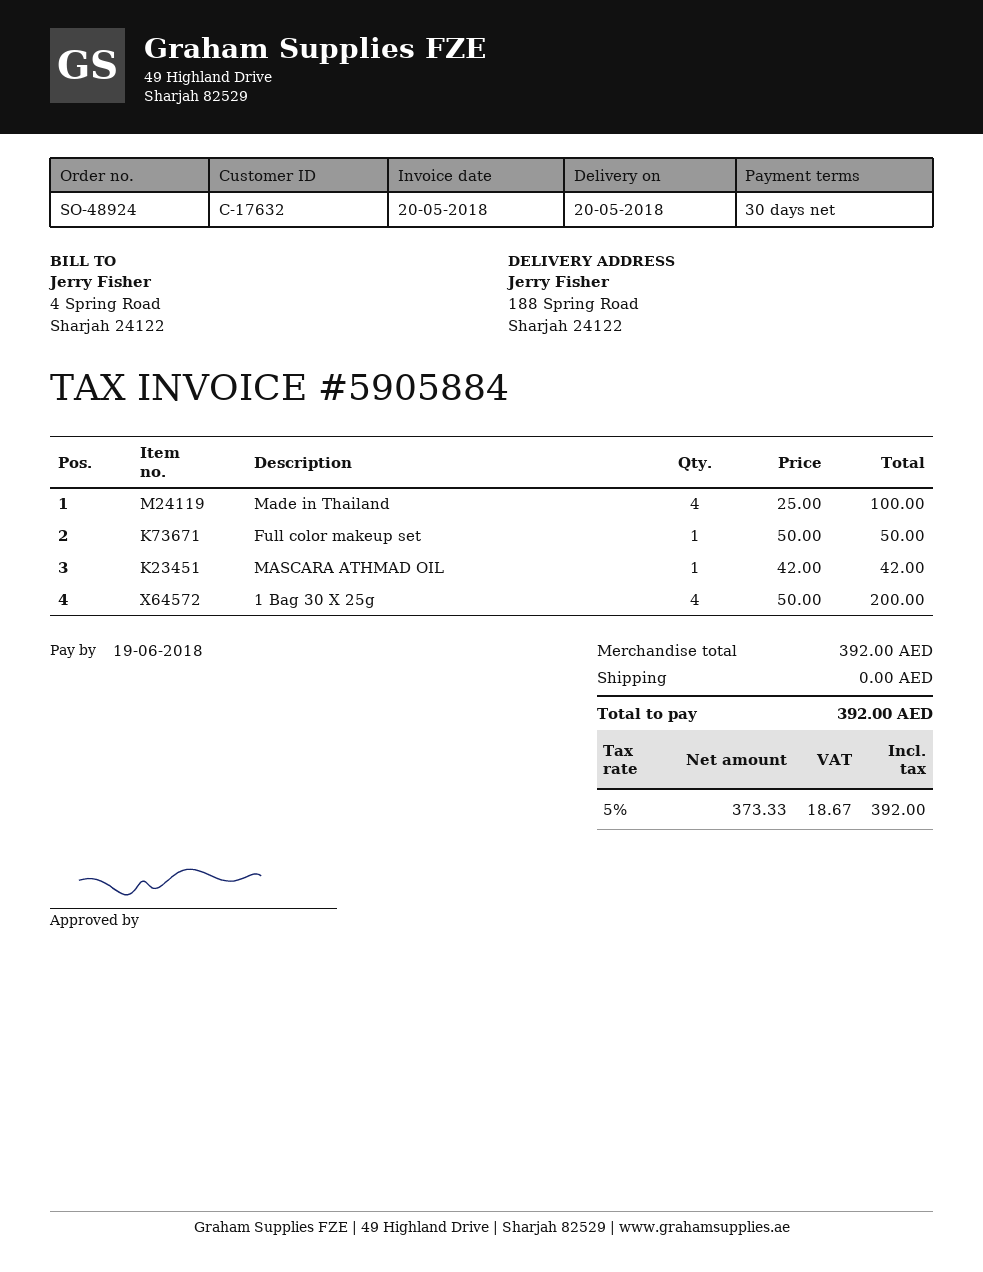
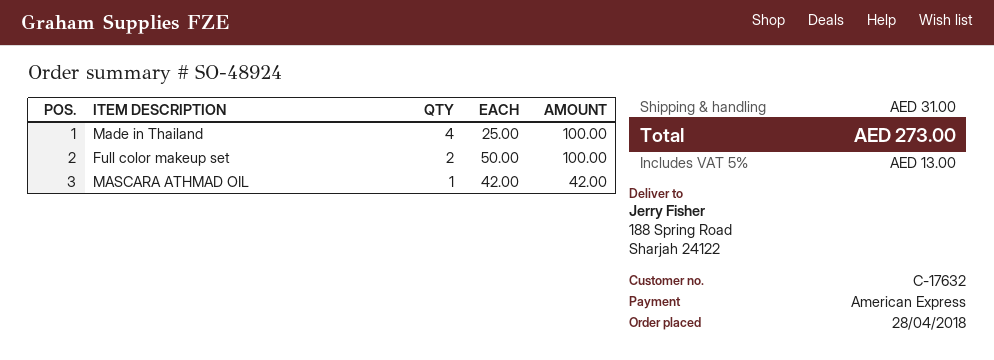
Full color makeup set: 1 x 50.00 = 50.00 -> 2 x 50.00 = 100.00
1 Bag 30 X 25g: 4 x 50.00 = 200.00 -> none
shipping: 0.00 -> 31.00
tax: 5% = 18.67 -> 5% = 13.00
total: 392.00 -> 273.00

